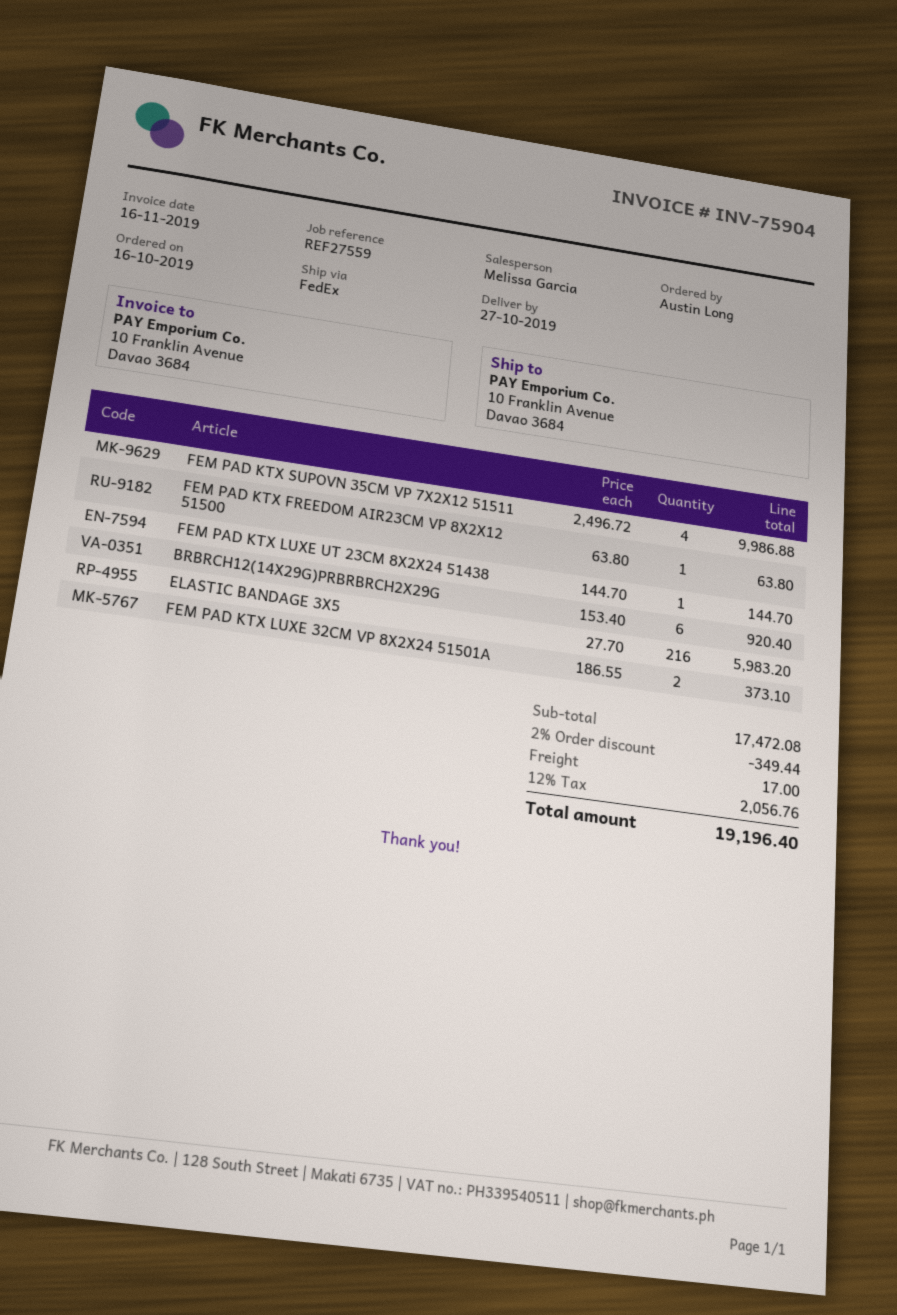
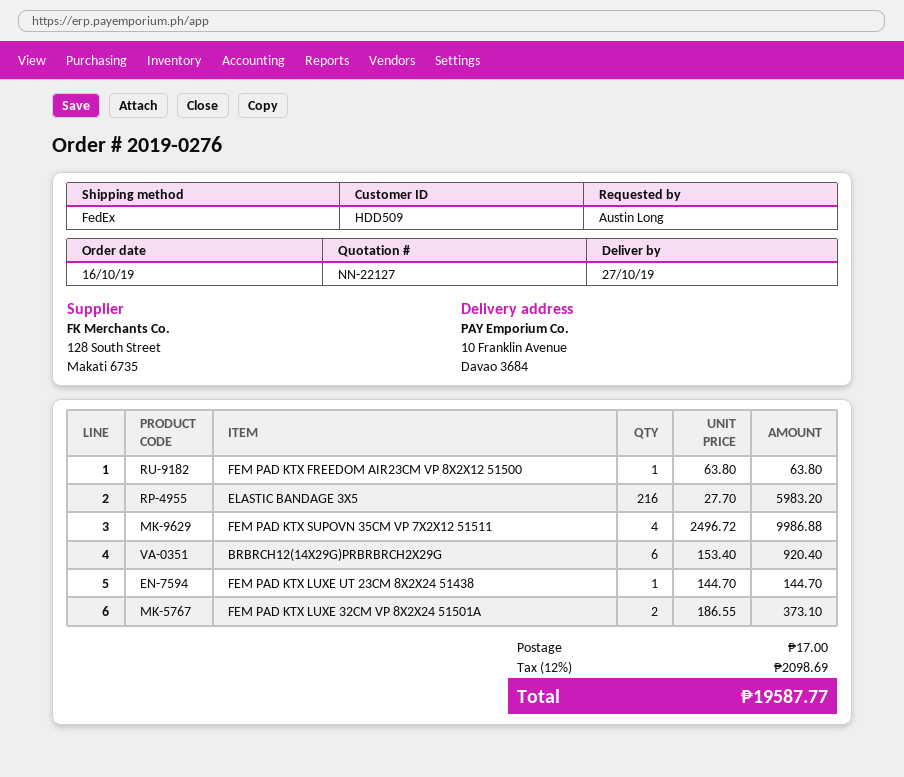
discount: 2% = 349.44 -> none
tax: 12% = 2056.76 -> 12% = 2098.69
total: 19196.40 -> 19587.77

